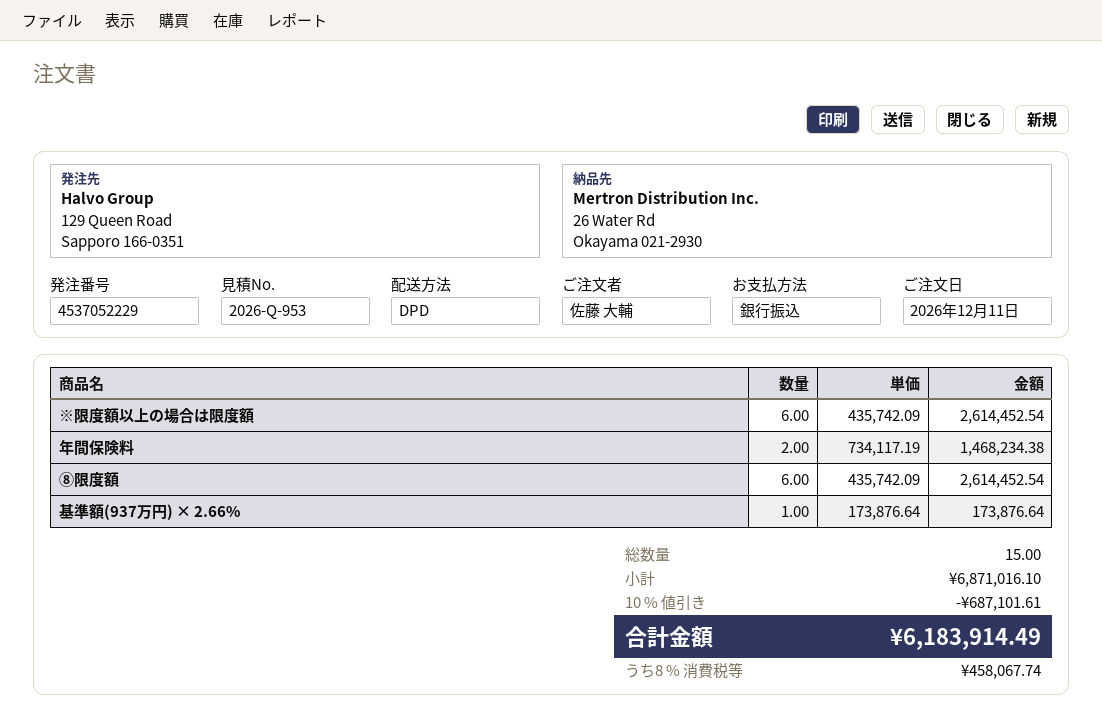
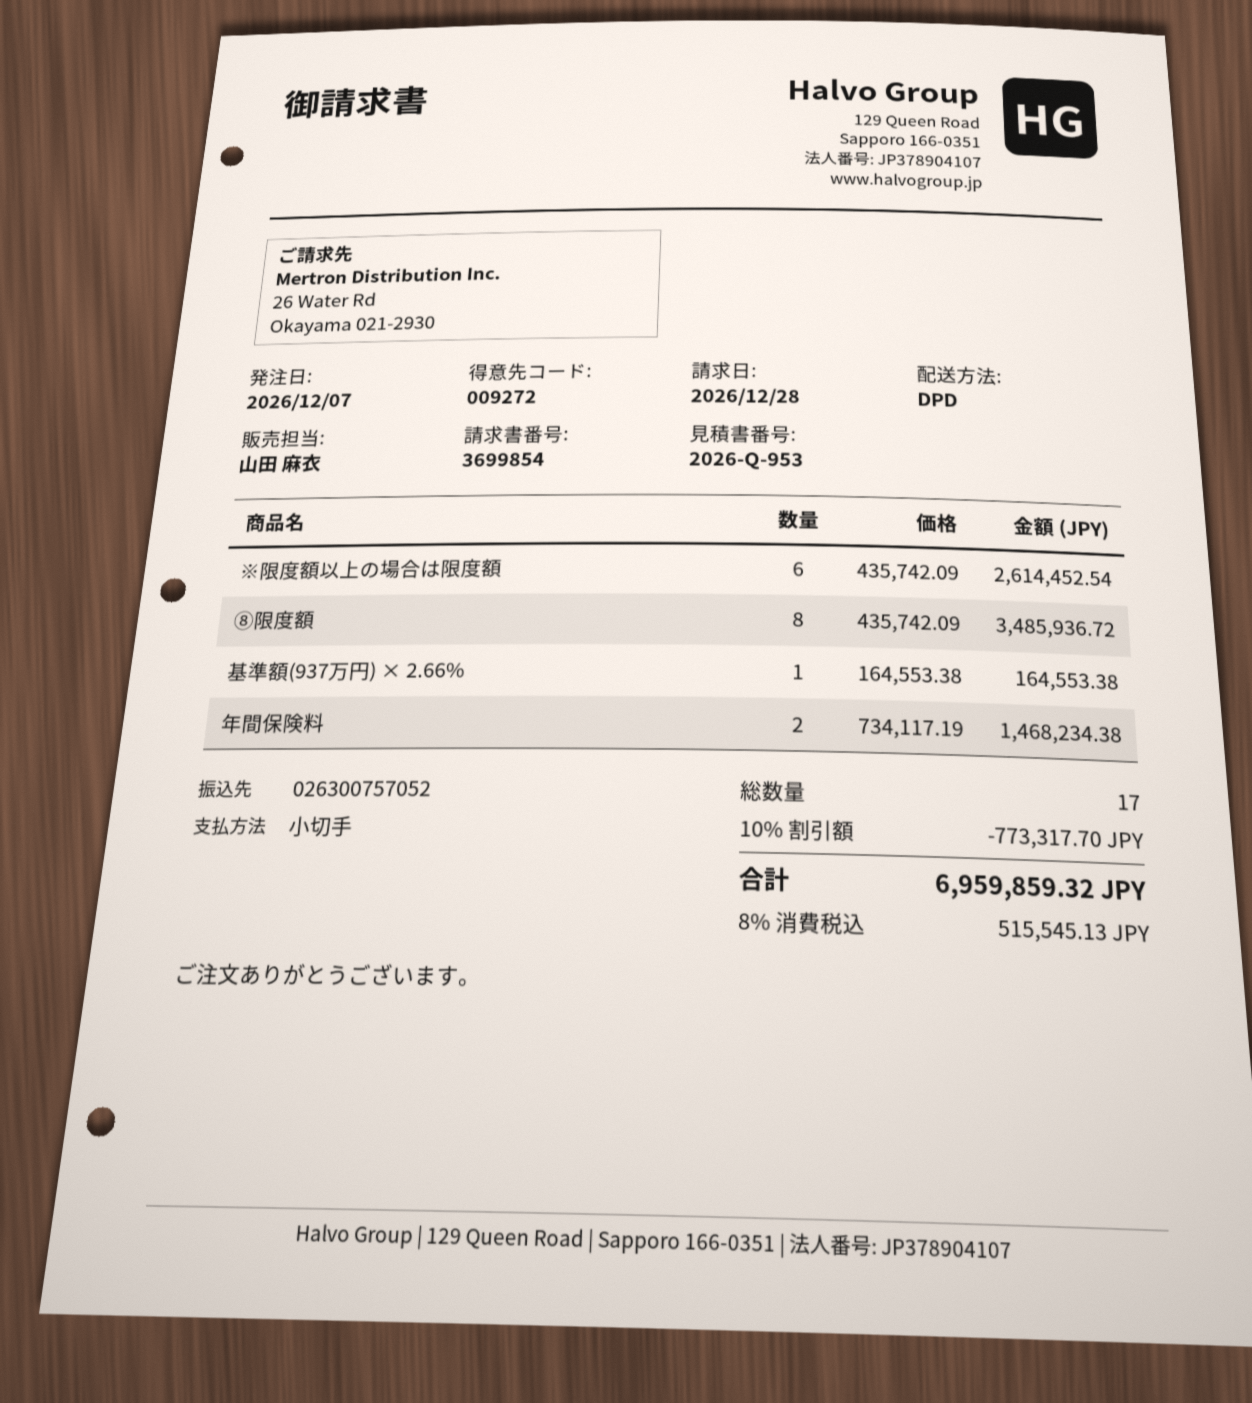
order date: 2026-12-11 -> 2026-12-07
payment method: bank transfer -> cheque
⑧限度額: 6 x 435742.09 = 2614452.54 -> 8 x 435742.09 = 3485936.72
基準額(937万円) × 2.66%: 1 x 173876.64 = 173876.64 -> 1 x 164553.38 = 164553.38
total quantity: 15 -> 17
discount: 10% = 687101.61 -> 10% = 773317.70
tax: 8% = 458067.74 -> 8% = 515545.13
total: 6183914.49 -> 6959859.32

